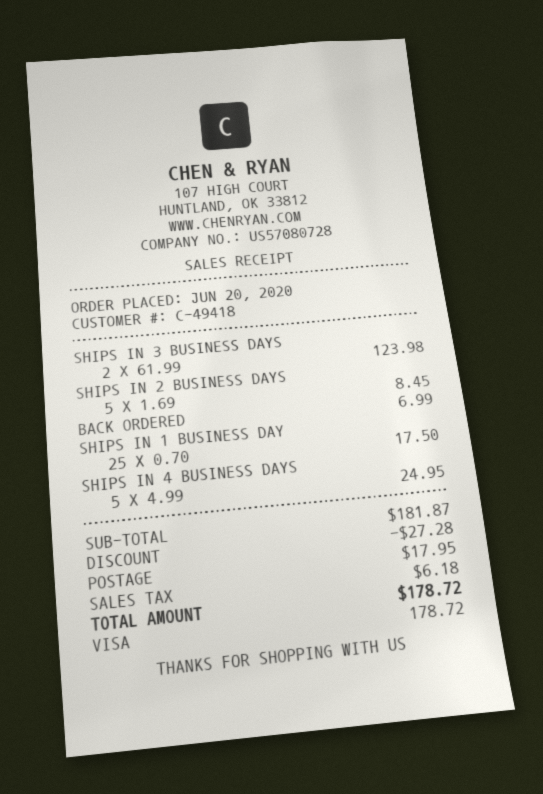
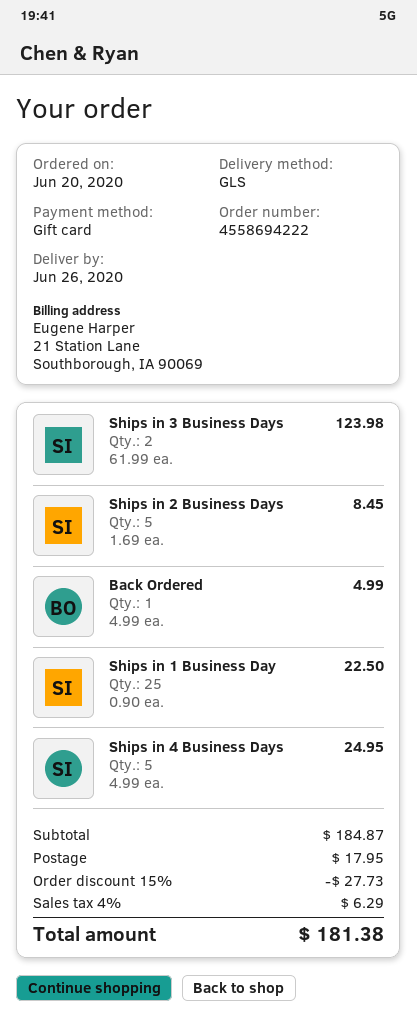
payment method: Visa -> gift card
BACK ORDERED: 1 x 6.99 = 6.99 -> 1 x 4.99 = 4.99
SHIPS IN 1 BUSINESS DAY: 25 x 0.70 = 17.50 -> 25 x 0.90 = 22.50
subtotal: 181.87 -> 184.87
discount: 27.28 -> 27.73
tax: 6.18 -> 6.29
total: 178.72 -> 181.38

